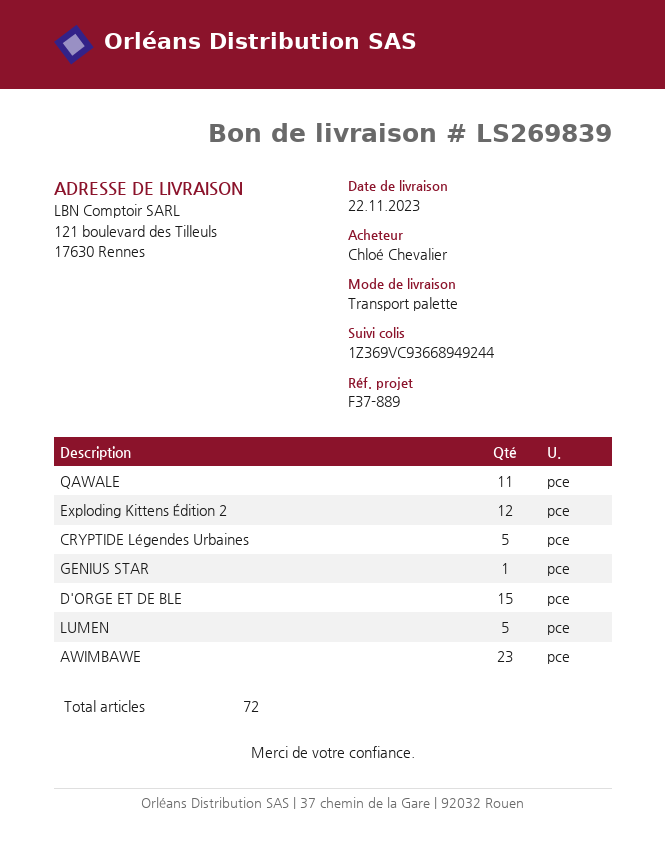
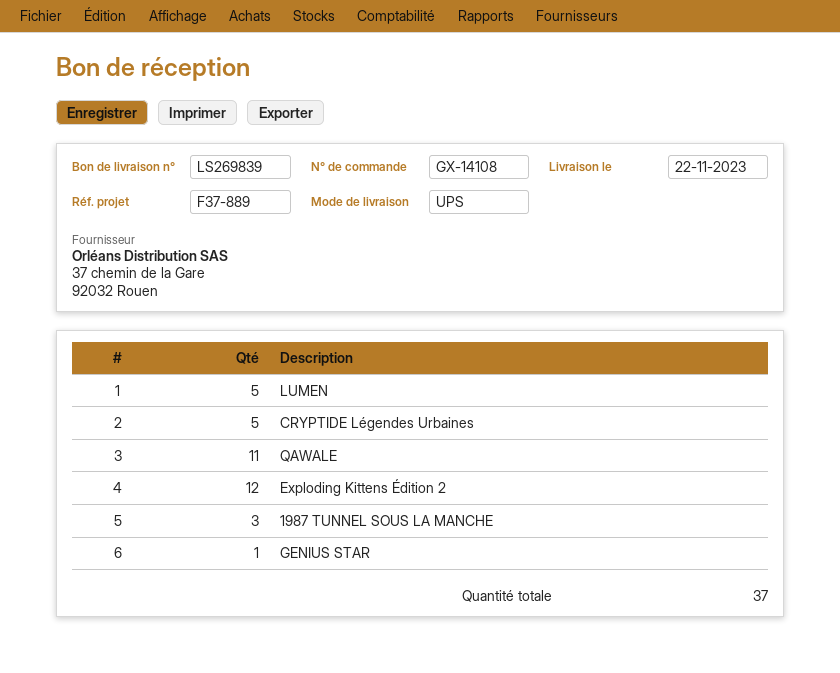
shipping method: pallet freight -> UPS
D'ORGE ET DE BLE: 15 -> none
AWIMBAWE: 23 -> none
1987 TUNNEL SOUS LA MANCHE: none -> 3
total quantity: 72 -> 37

